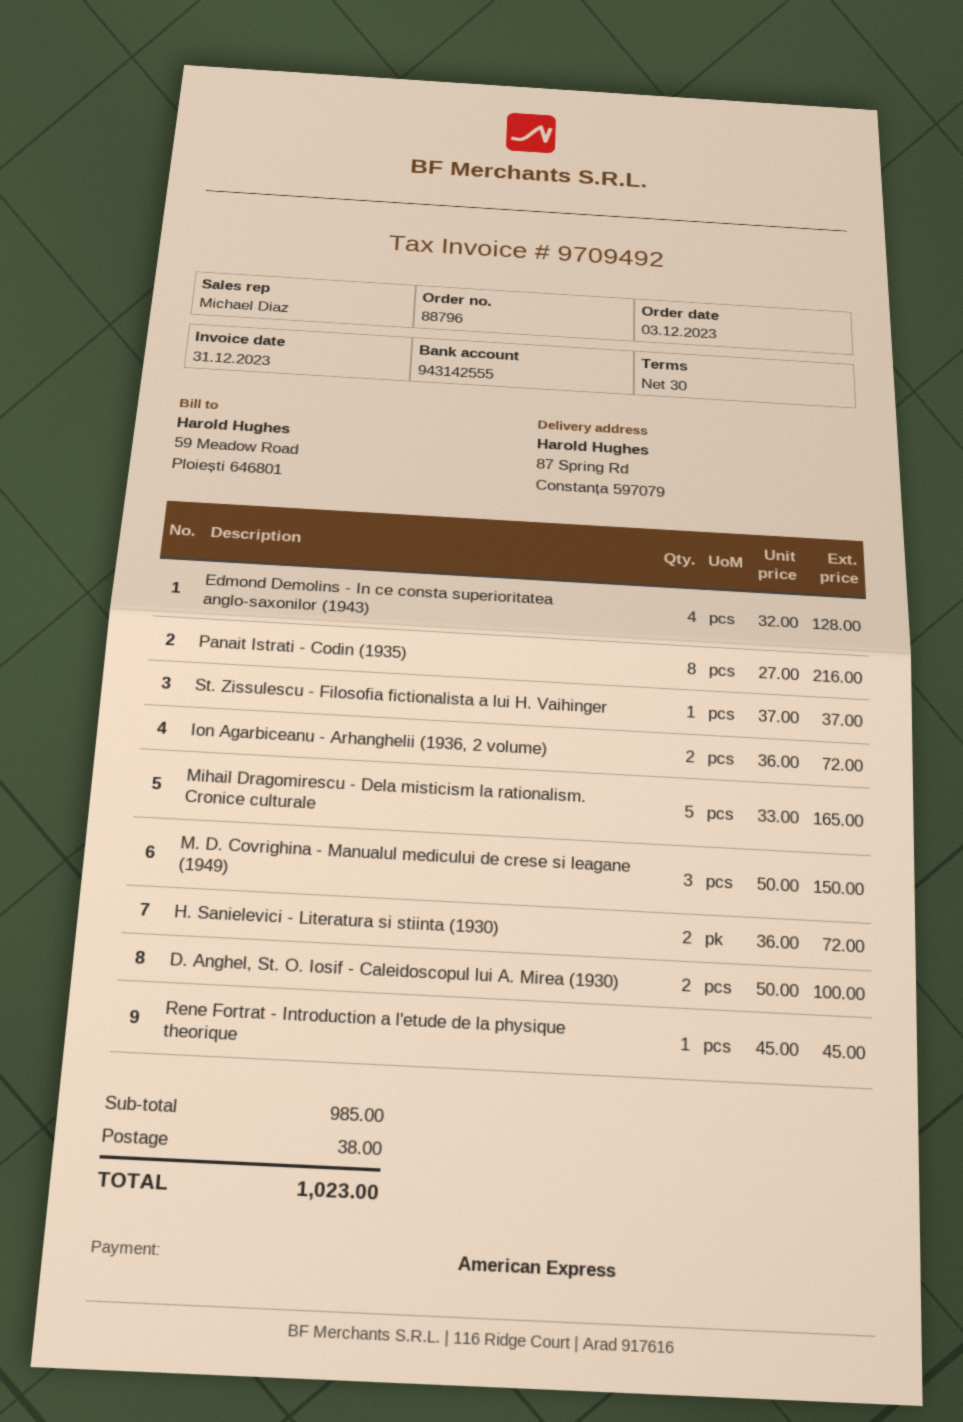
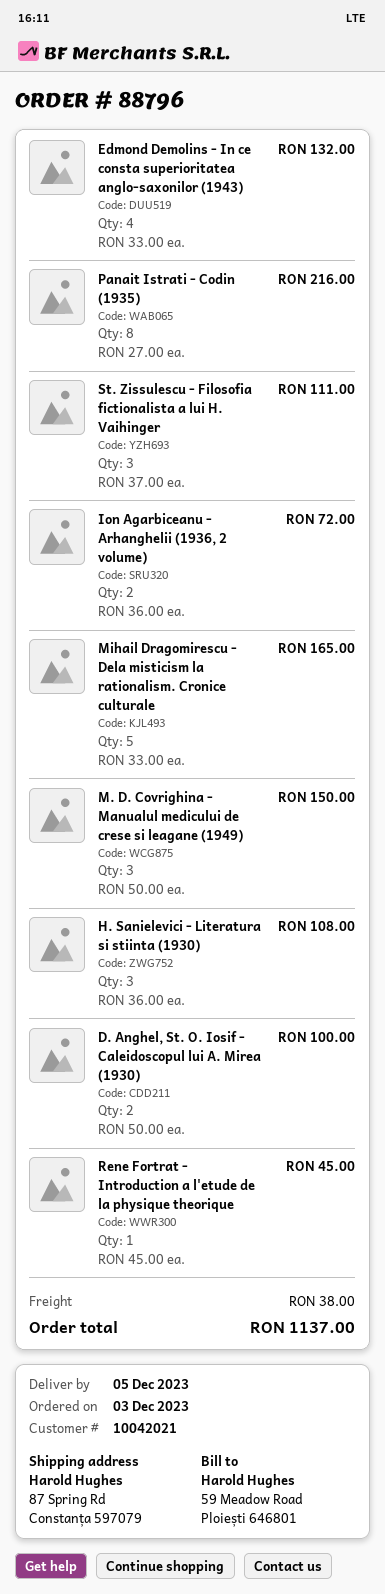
Edmond Demolins - In ce consta superioritatea anglo-saxonilor (1943): 4 x 32.00 = 128.00 -> 4 x 33.00 = 132.00
St. Zissulescu - Filosofia fictionalista a lui H. Vaihinger: 1 x 37.00 = 37.00 -> 3 x 37.00 = 111.00
H. Sanielevici - Literatura si stiinta (1930): 2 x 36.00 = 72.00 -> 3 x 36.00 = 108.00
total: 1023.00 -> 1137.00

